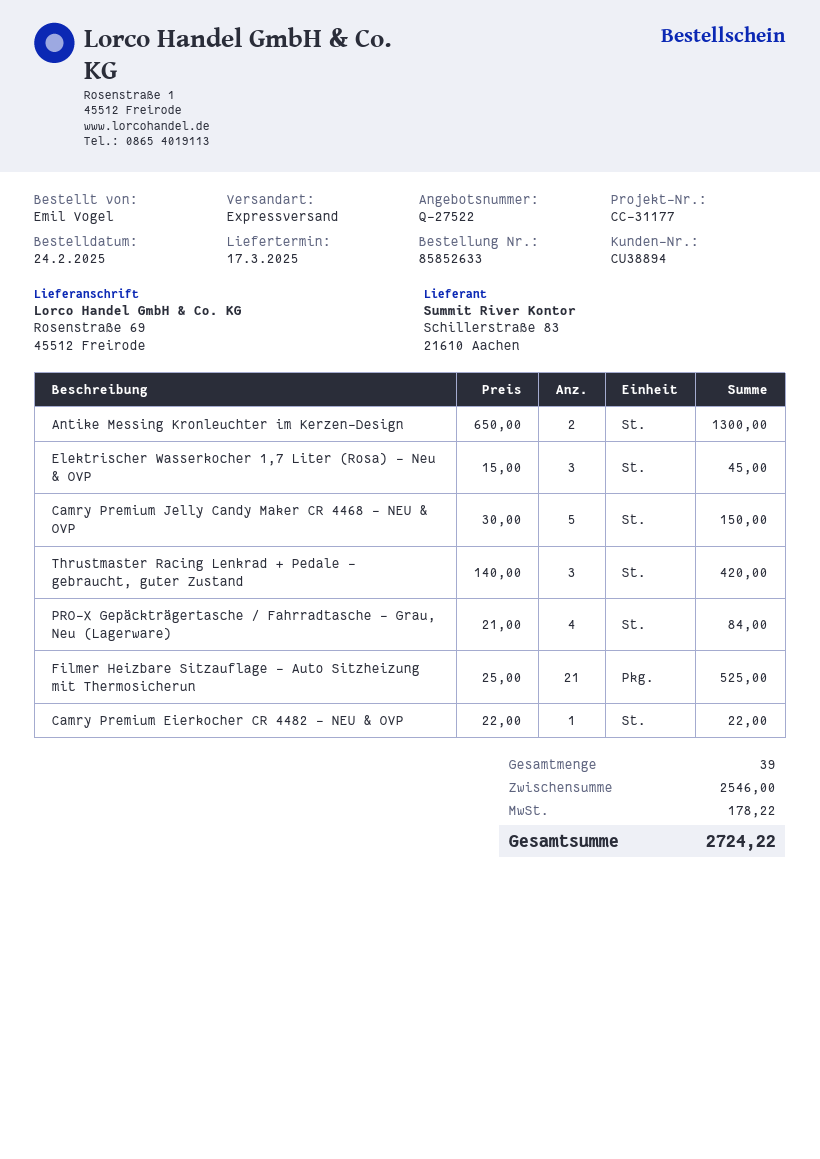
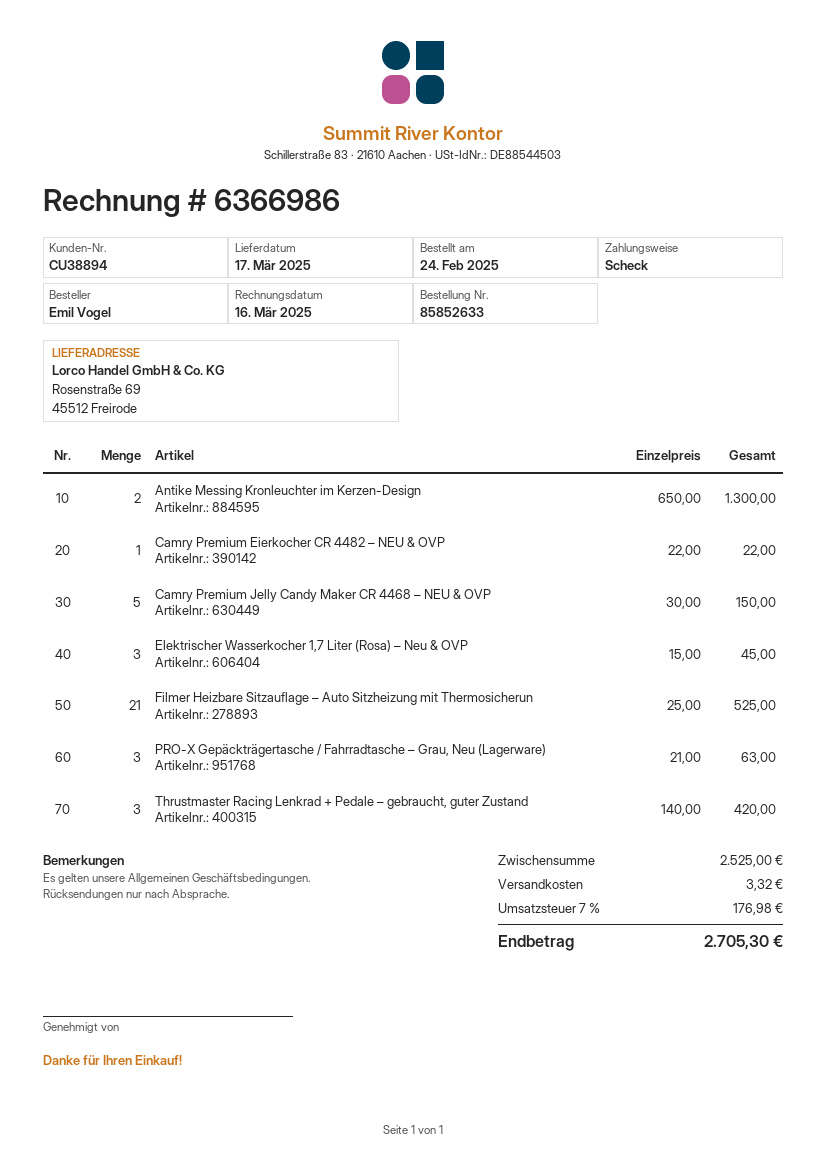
PRO-X Gepäckträgertasche / Fahrradtasche – Grau, Neu (Lagerware): 4 x 21.00 = 84.00 -> 3 x 21.00 = 63.00
subtotal: 2546.00 -> 2525.00
shipping: none -> 3.32
tax: 178.22 -> 176.98
total: 2724.22 -> 2705.30

